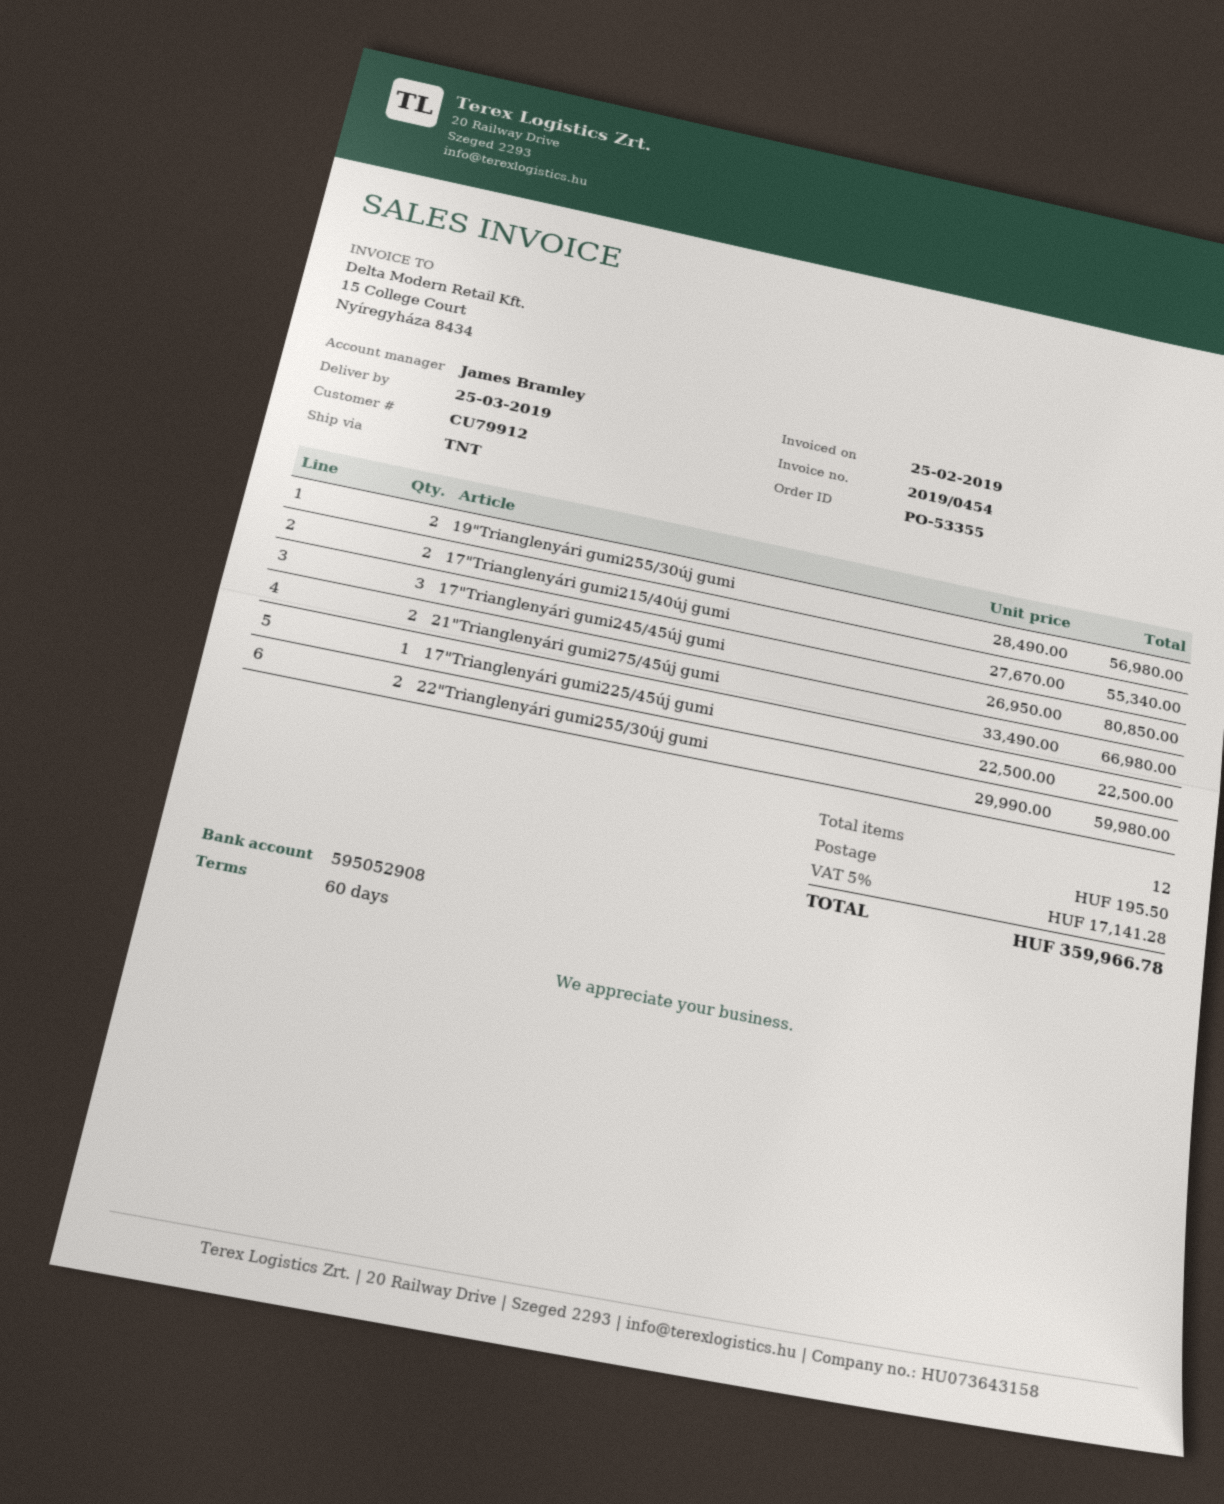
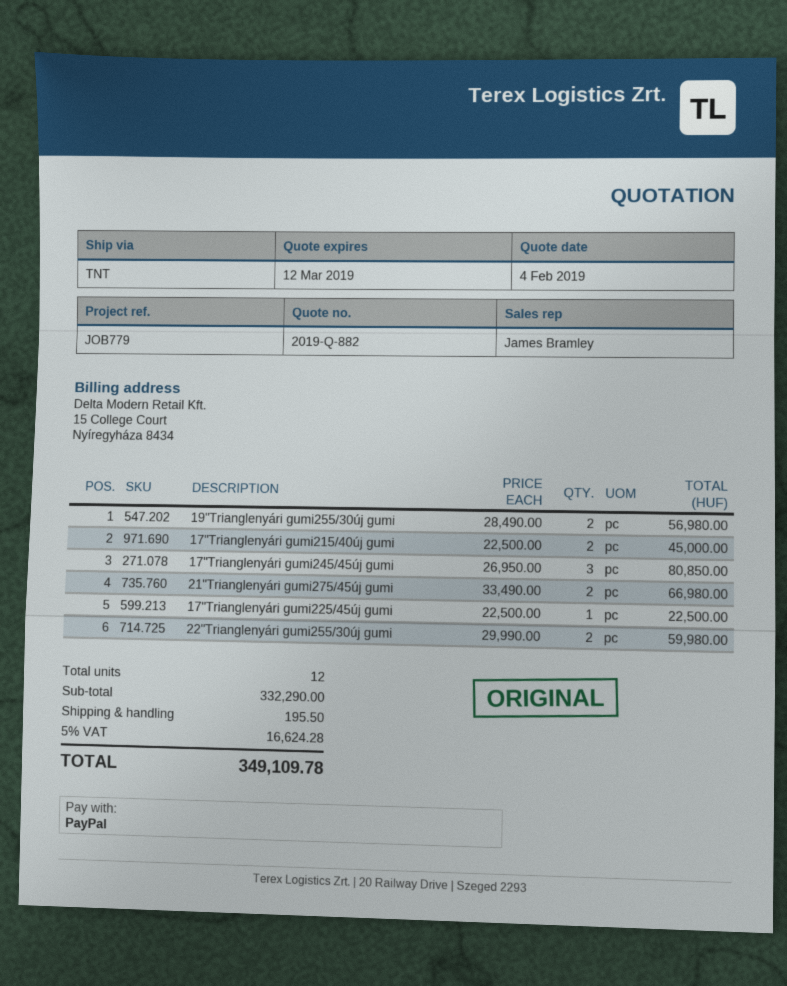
17"Trianglenyári gumi215/40új gumi: 2 x 27670.00 = 55340.00 -> 2 x 22500.00 = 45000.00
tax: 5% = 17141.28 -> 5% = 16624.28
total: 359966.78 -> 349109.78

